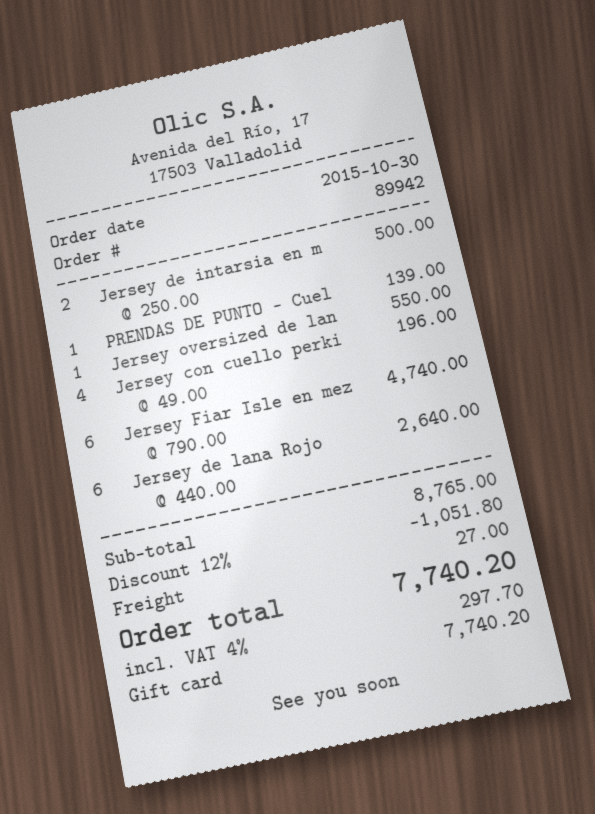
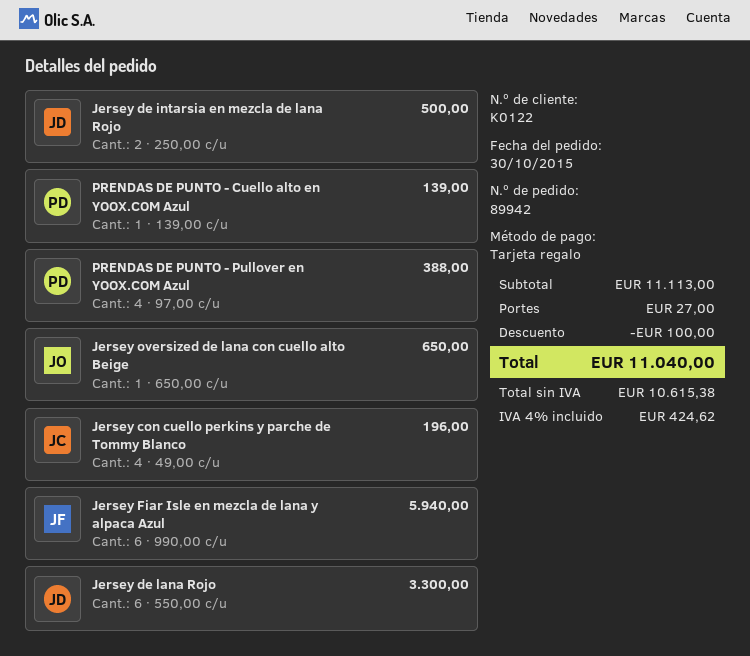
Jersey oversized de lan: 1 x 550.00 = 550.00 -> 1 x 650.00 = 650.00
Jersey Fiar Isle en mez: 6 x 790.00 = 4740.00 -> 6 x 990.00 = 5940.00
Jersey de lana Rojo: 6 x 440.00 = 2640.00 -> 6 x 550.00 = 3300.00
PRENDAS DE PUNTO - Pullover en YOOX.COM Azul: none -> 4 x 97.00 = 388.00
subtotal: 8765.00 -> 11113.00
discount: 1051.80 -> 100.00
tax: 4% = 297.70 -> 4% = 424.62
total: 7740.20 -> 11040.00

